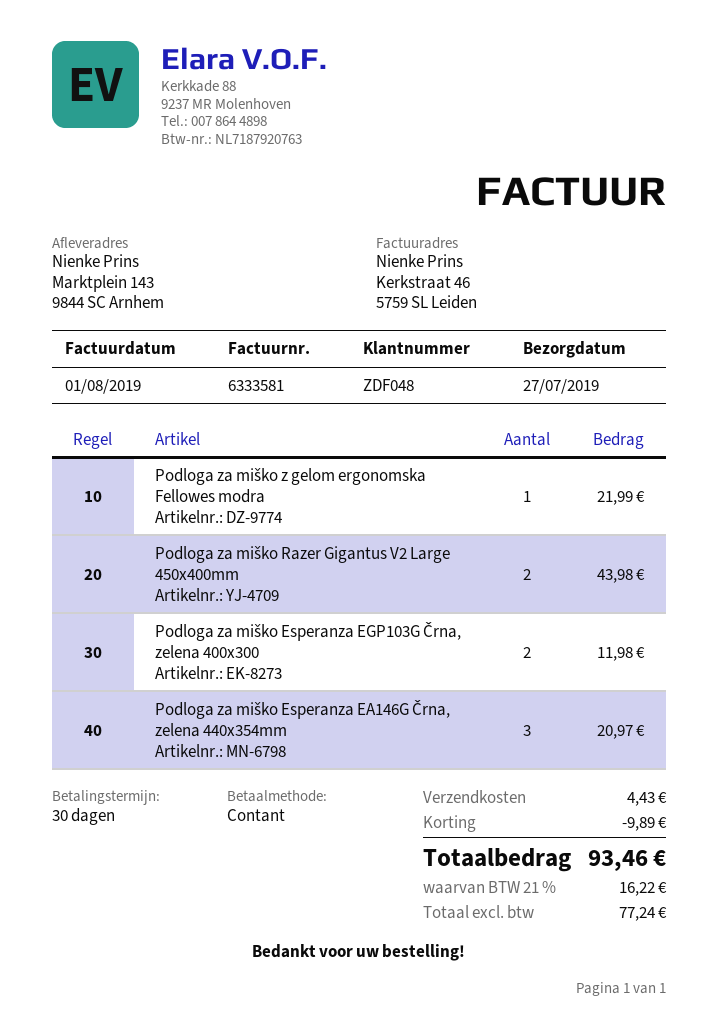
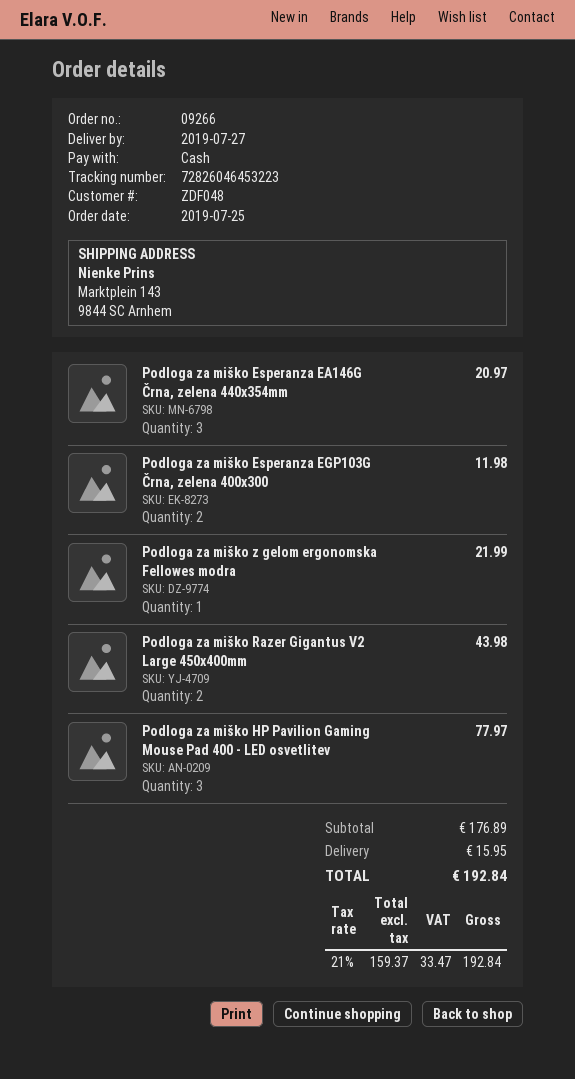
Podloga za miško HP Pavilion Gaming Mouse Pad 400 - LED osvetlitev: none -> 3 for 77.97
discount: 9.89 -> none
shipping: 4.43 -> 15.95
net: 77.24 -> 159.37
tax: 21% = 16.22 -> 21% = 33.47
total: 93.46 -> 192.84

